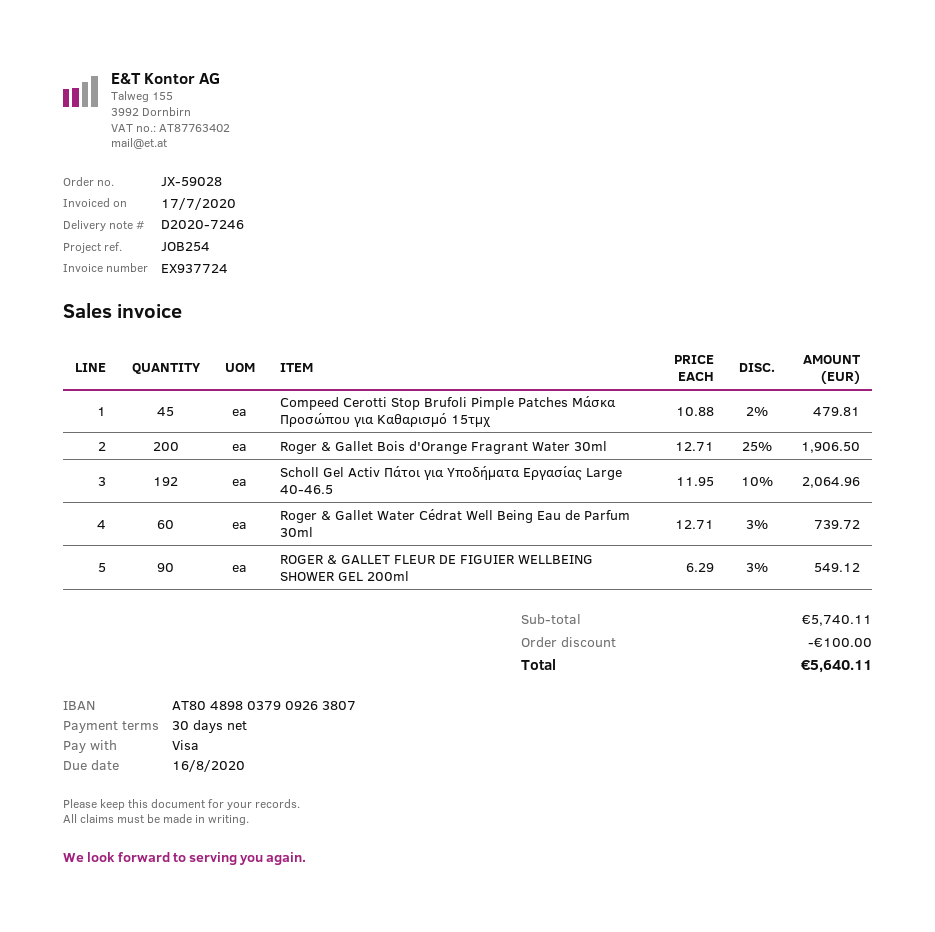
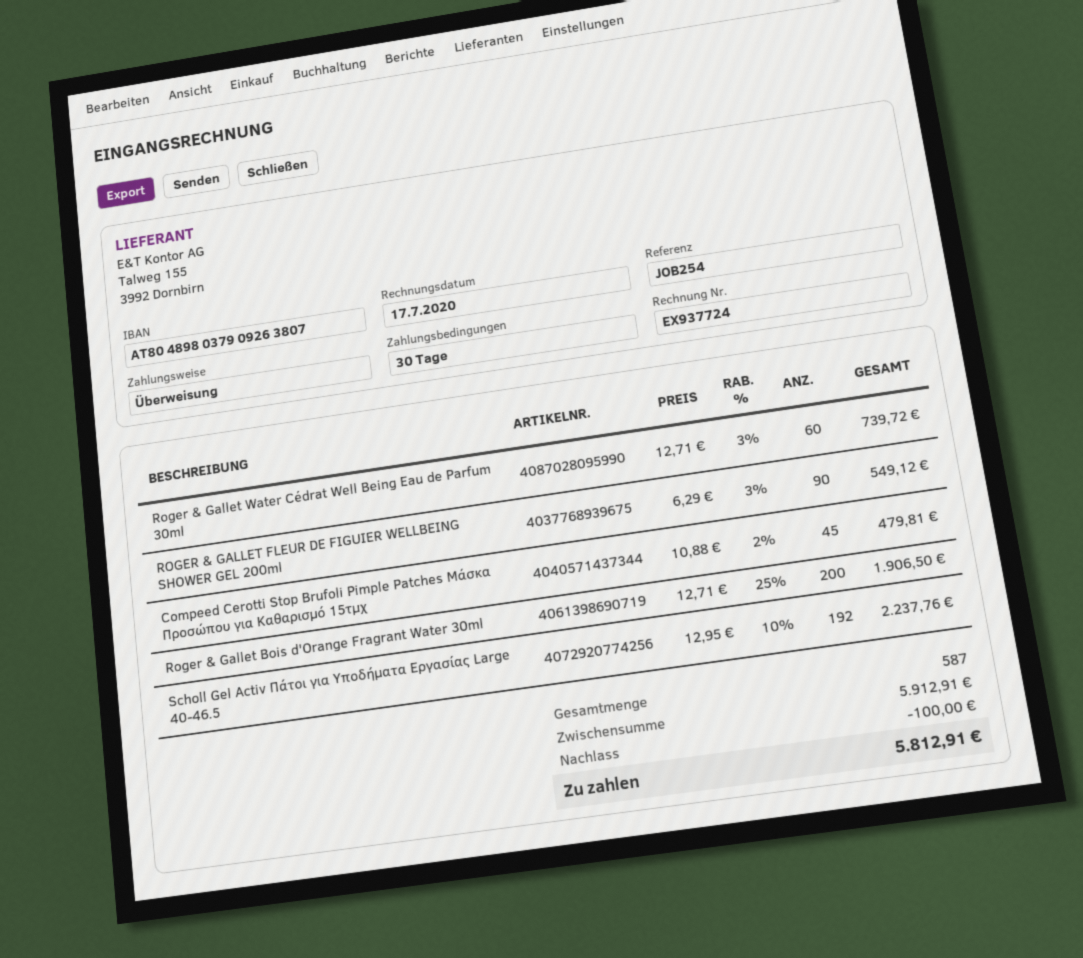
payment method: Visa -> bank transfer
Scholl Gel Activ Πάτοι για Υποδήματα Εργασίας Large 40-46.5: 192 x 11.95 - 10% = 2064.96 -> 192 x 12.95 - 10% = 2237.76
subtotal: 5740.11 -> 5912.91
total: 5640.11 -> 5812.91

